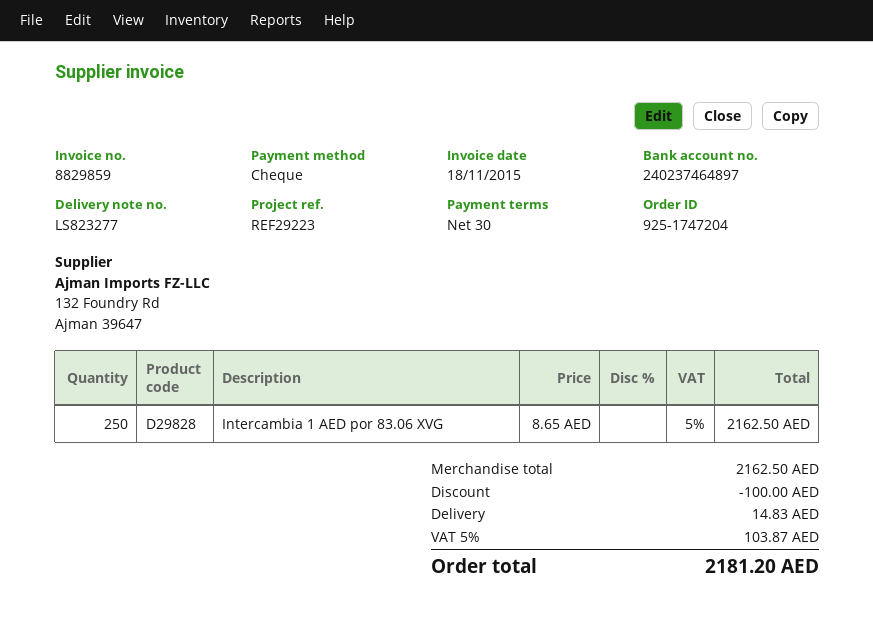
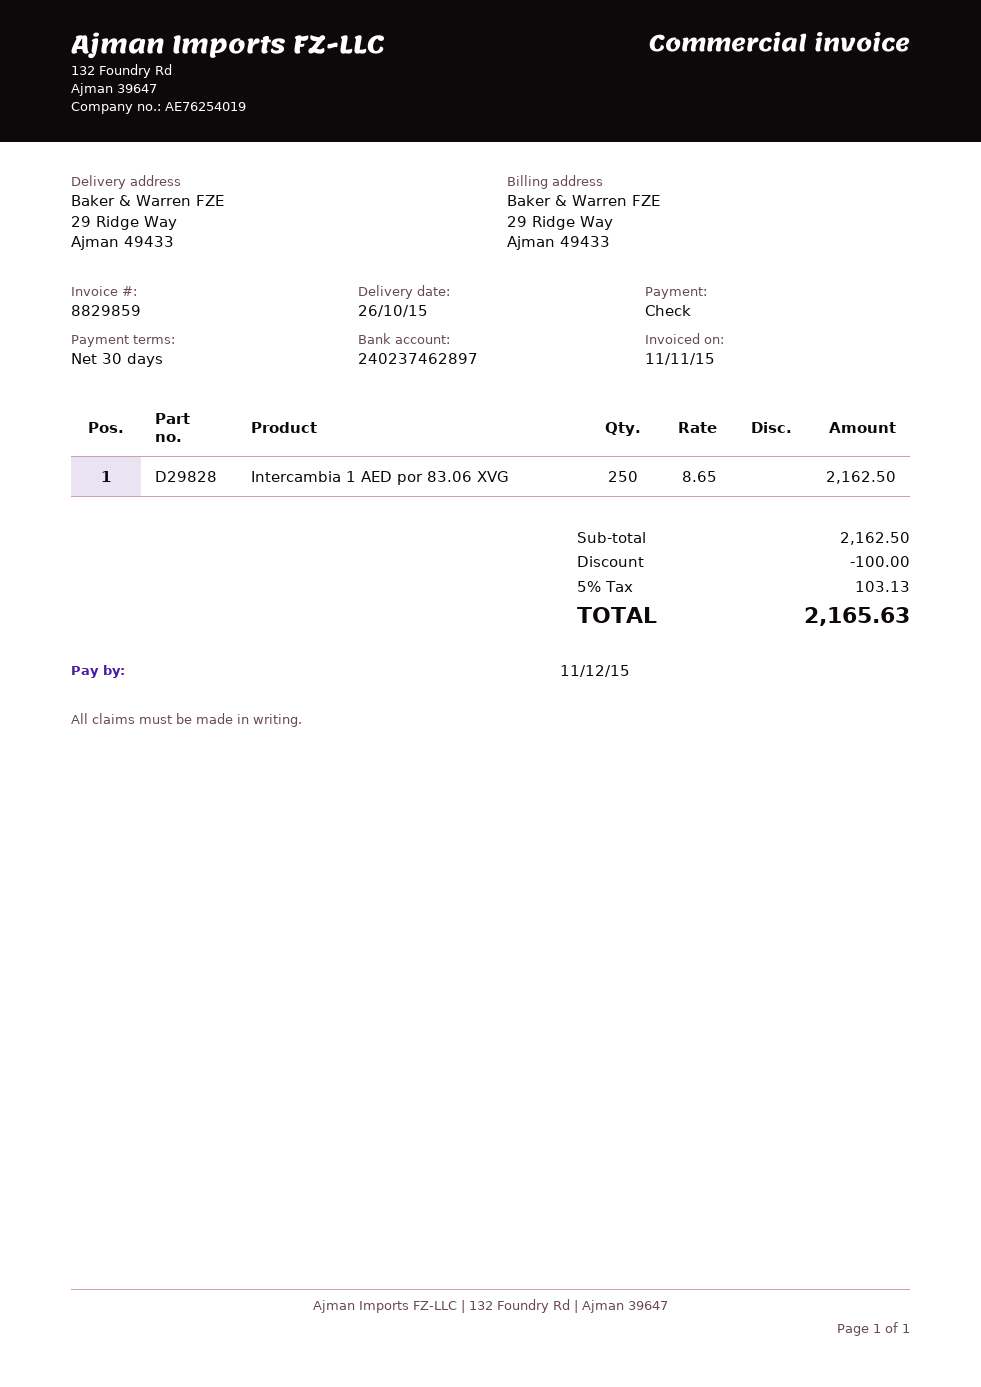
invoice date: 2015-11-18 -> 2015-11-11
bank account: 240237464897 -> 240237462897
shipping: 14.83 -> none
tax: 5% = 103.87 -> 5% = 103.13
total: 2181.20 -> 2165.63

